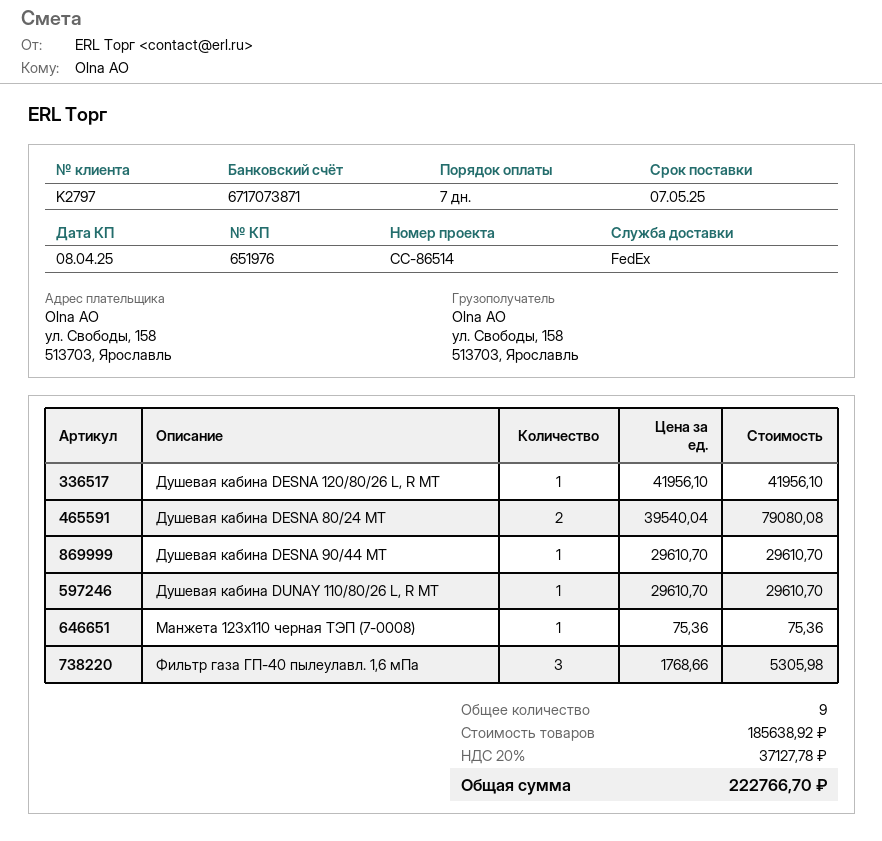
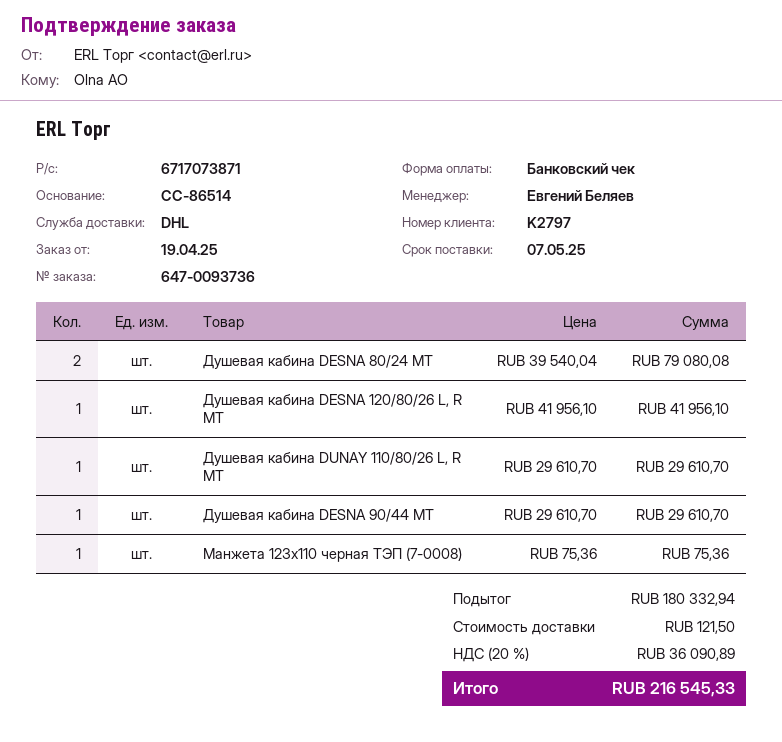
shipping method: FedEx -> DHL
Фильтр газа ГП-40 пылеулавл. 1,6 мПа: 3 x 1768.66 = 5305.98 -> none
subtotal: 185638.92 -> 180332.94
shipping: none -> 121.50
tax: 20% = 37127.78 -> 20% = 36090.89
total: 222766.70 -> 216545.33

